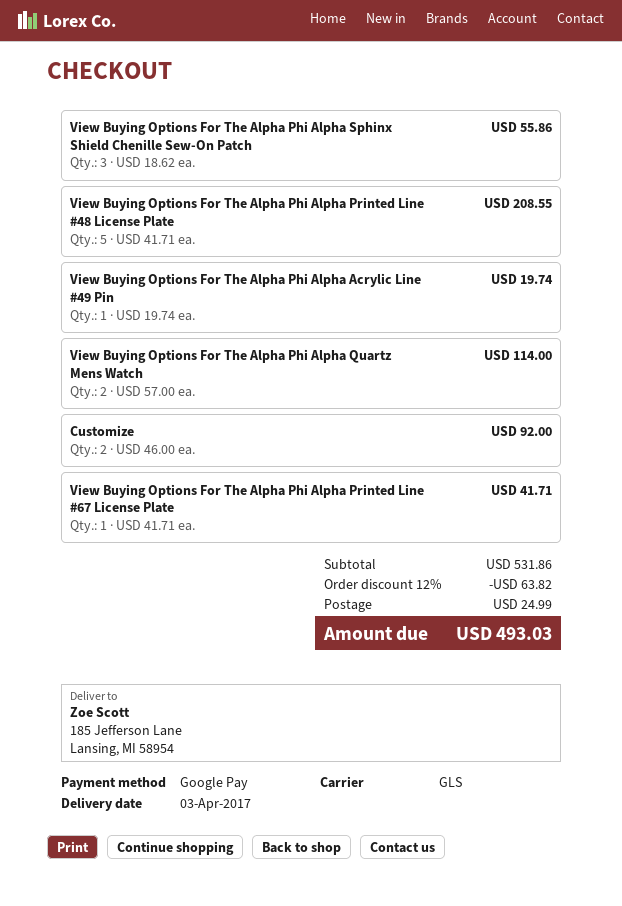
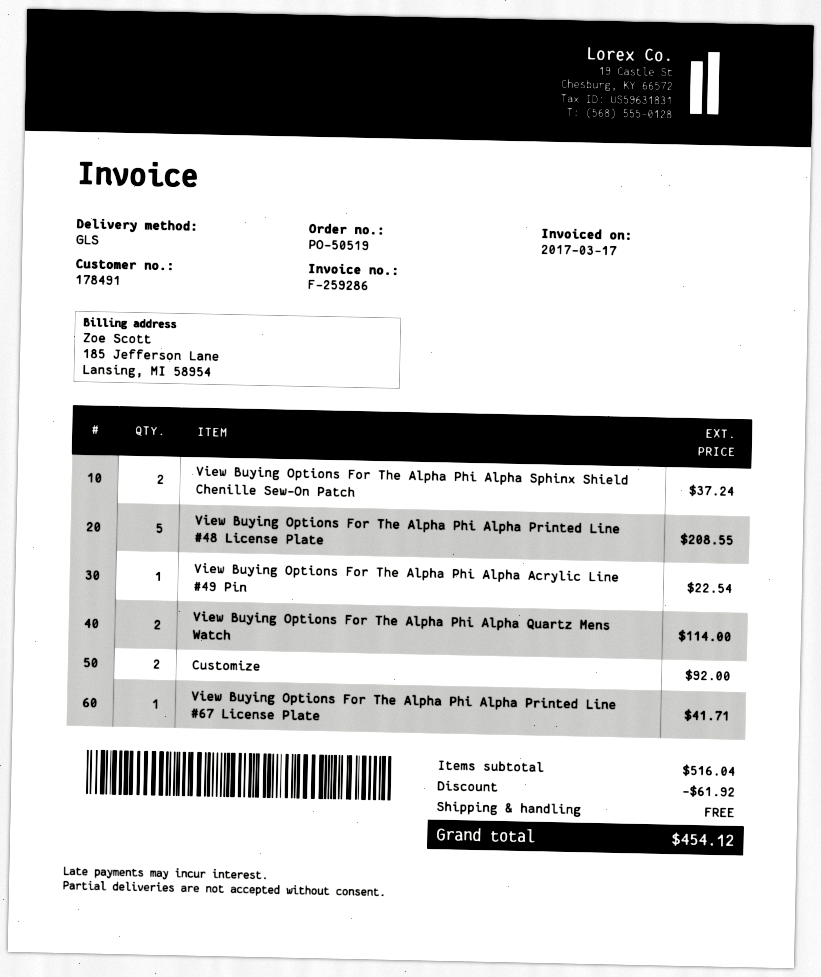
View Buying Options For The Alpha Phi Alpha Sphinx Shield Chenille Sew-On Patch: 3 for 55.86 -> 2 for 37.24
View Buying Options For The Alpha Phi Alpha Acrylic Line #49 Pin: 1 for 19.74 -> 1 for 22.54
subtotal: 531.86 -> 516.04
discount: 63.82 -> 61.92
shipping: 24.99 -> 0.00
total: 493.03 -> 454.12

